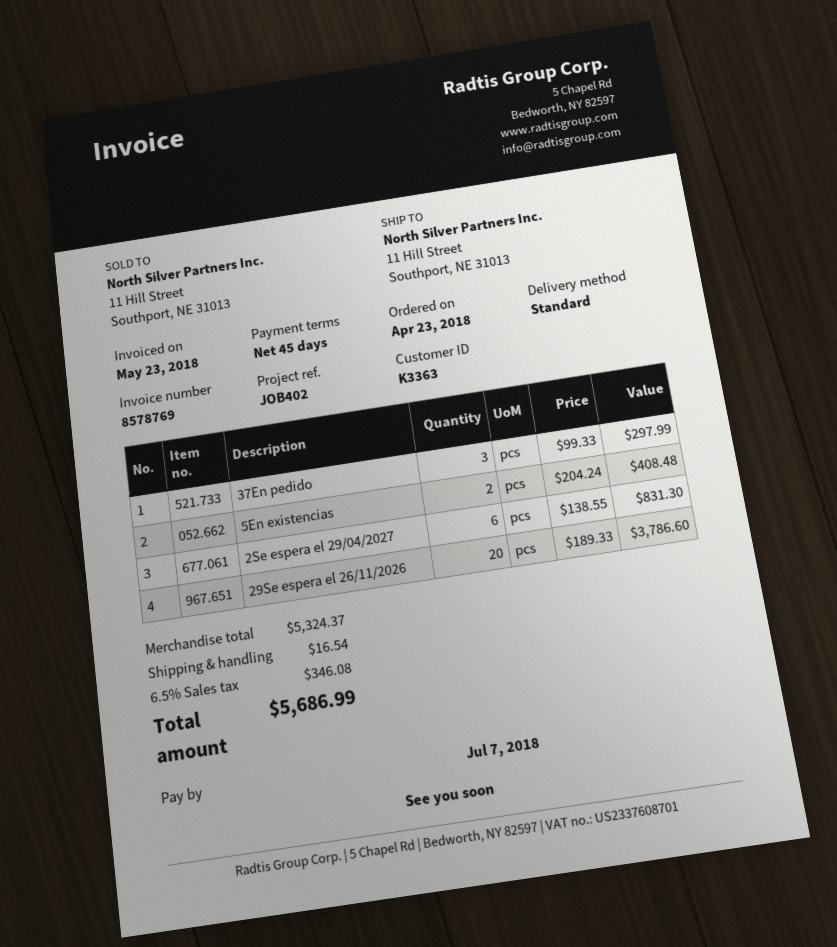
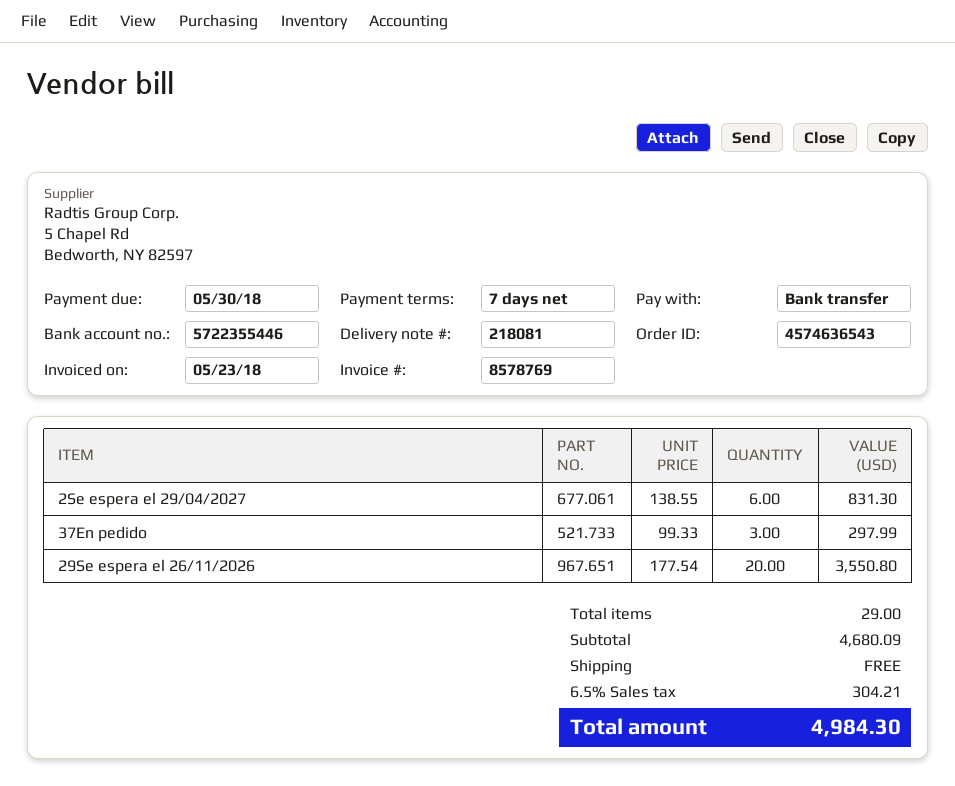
payment terms: 45 days -> 7 days
due date: 2018-07-07 -> 2018-05-30
5En existencias: 2 x 204.24 = 408.48 -> none
29Se espera el 26/11/2026: 20 x 189.33 = 3786.60 -> 20 x 177.54 = 3550.80
subtotal: 5324.37 -> 4680.09
shipping: 16.54 -> 0.00
tax: 6.5% = 346.08 -> 6.5% = 304.21
total: 5686.99 -> 4984.30

